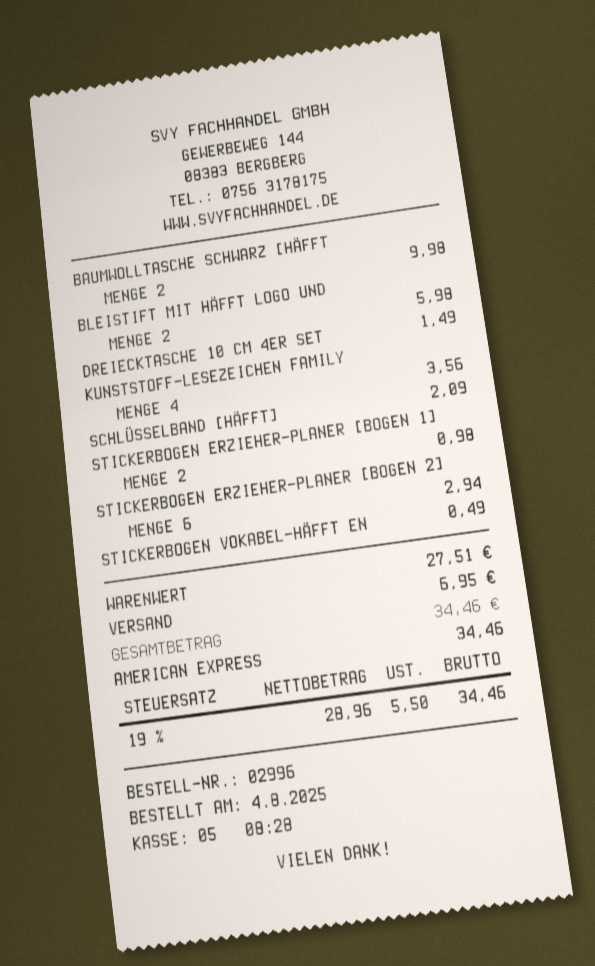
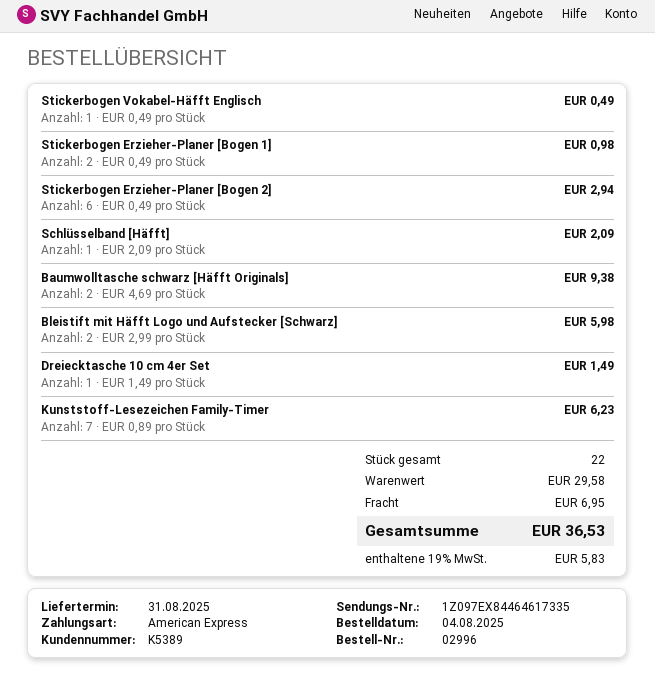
BAUMWOLLTASCHE SCHWARZ [HÄFFT: 2 for 9.98 -> 2 for 9.38
KUNSTSTOFF-LESEZEICHEN FAMILY: 4 for 3.56 -> 7 for 6.23
subtotal: 27.51 -> 29.58
tax: 19% = 5.50 -> 19% = 5.83
total: 34.46 -> 36.53

